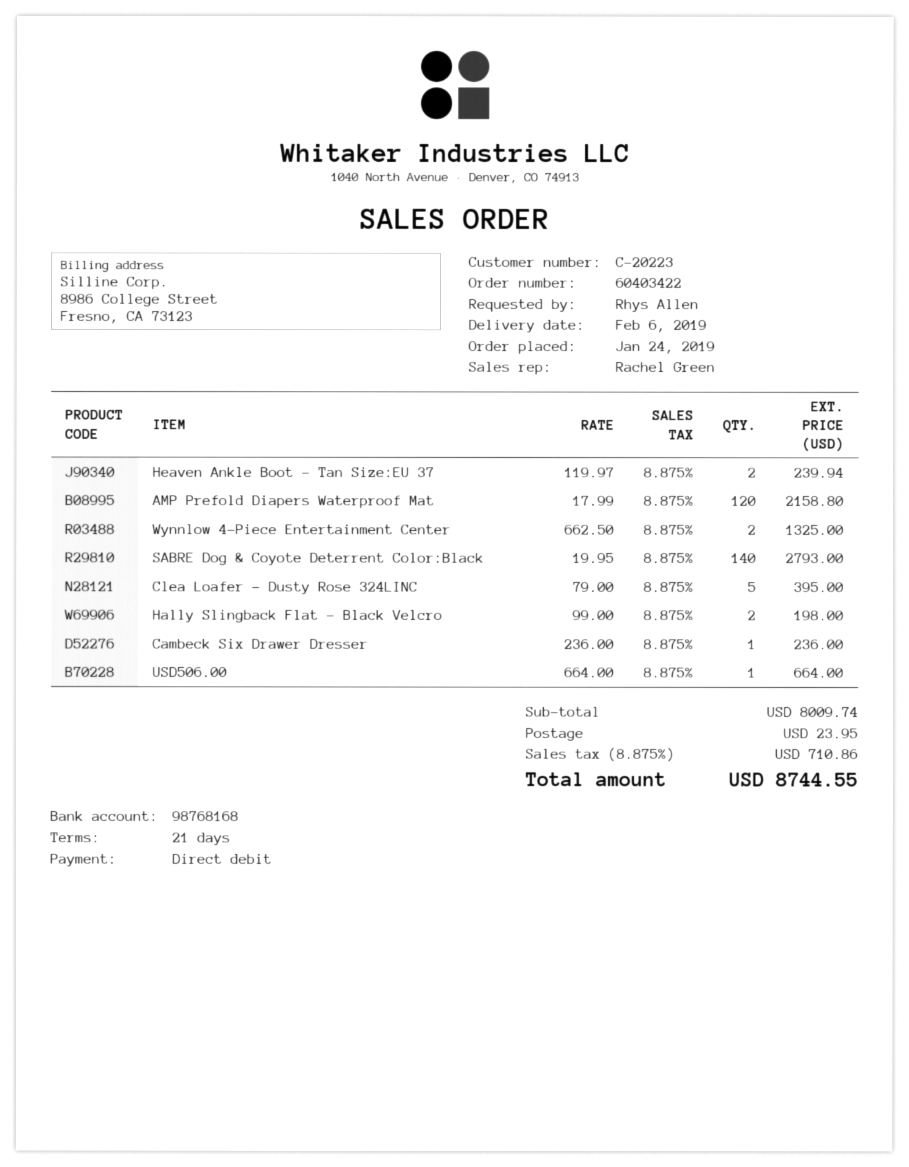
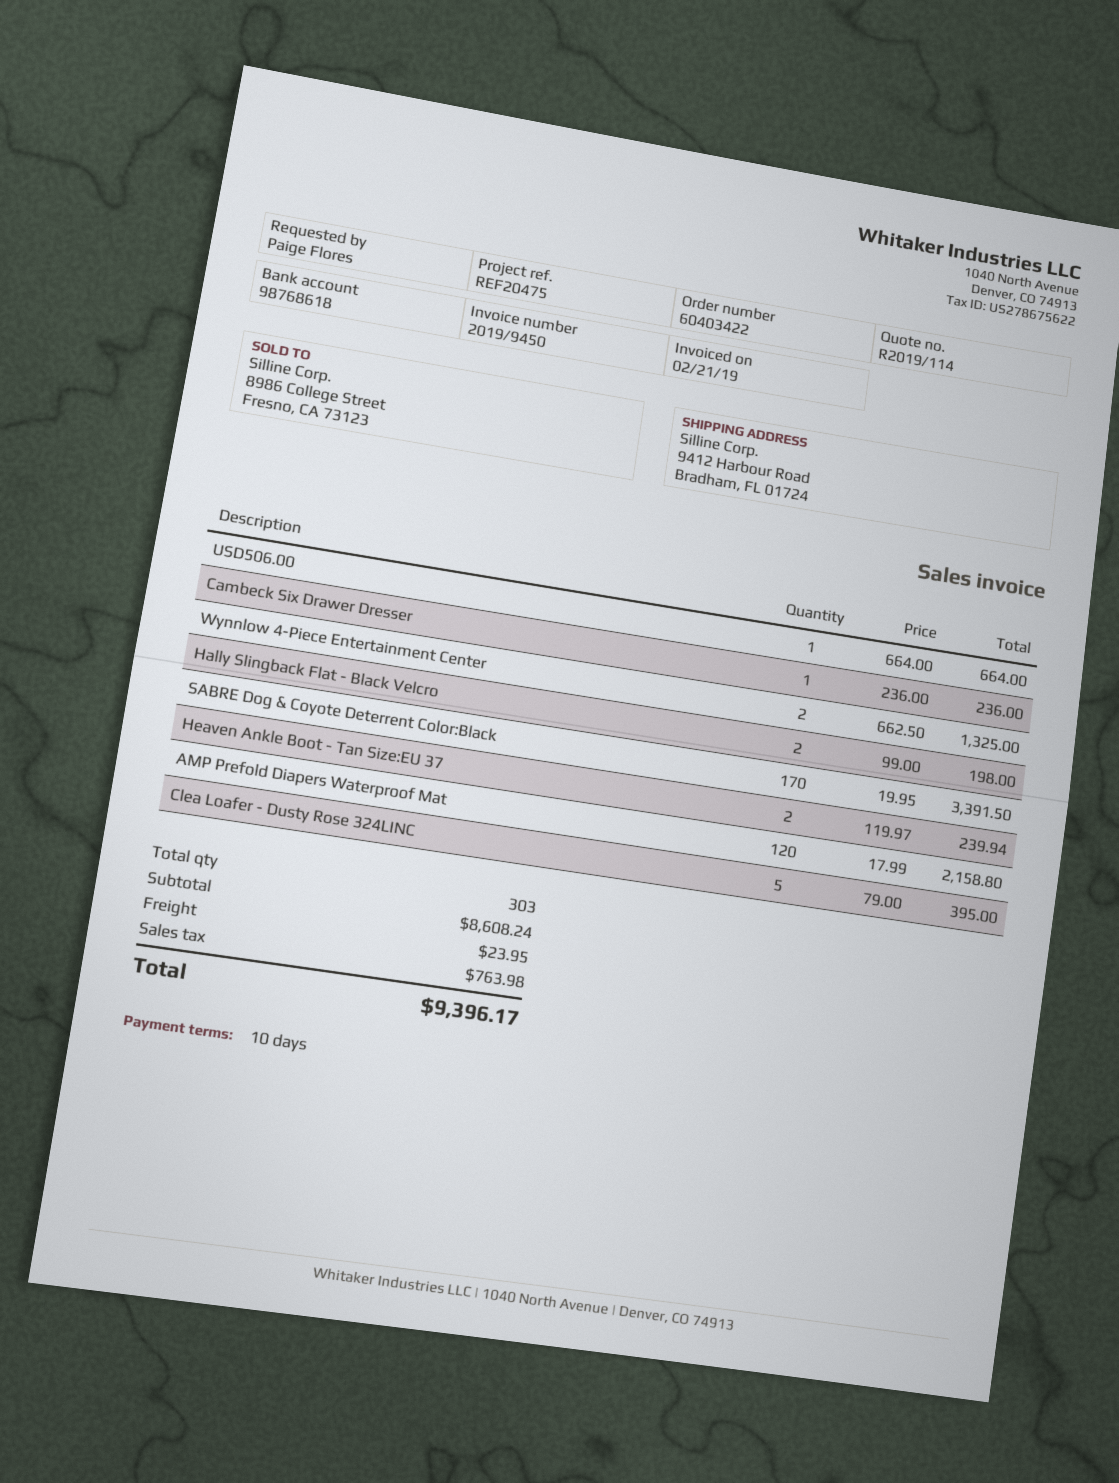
payment terms: 21 days -> 10 days
ordered by: Rhys Allen -> Paige Flores
bank account: 98768168 -> 98768618
SABRE Dog & Coyote Deterrent Color:Black: 140 x 19.95 = 2793.00 -> 170 x 19.95 = 3391.50
subtotal: 8009.74 -> 8608.24
tax: 710.86 -> 763.98
total: 8744.55 -> 9396.17

